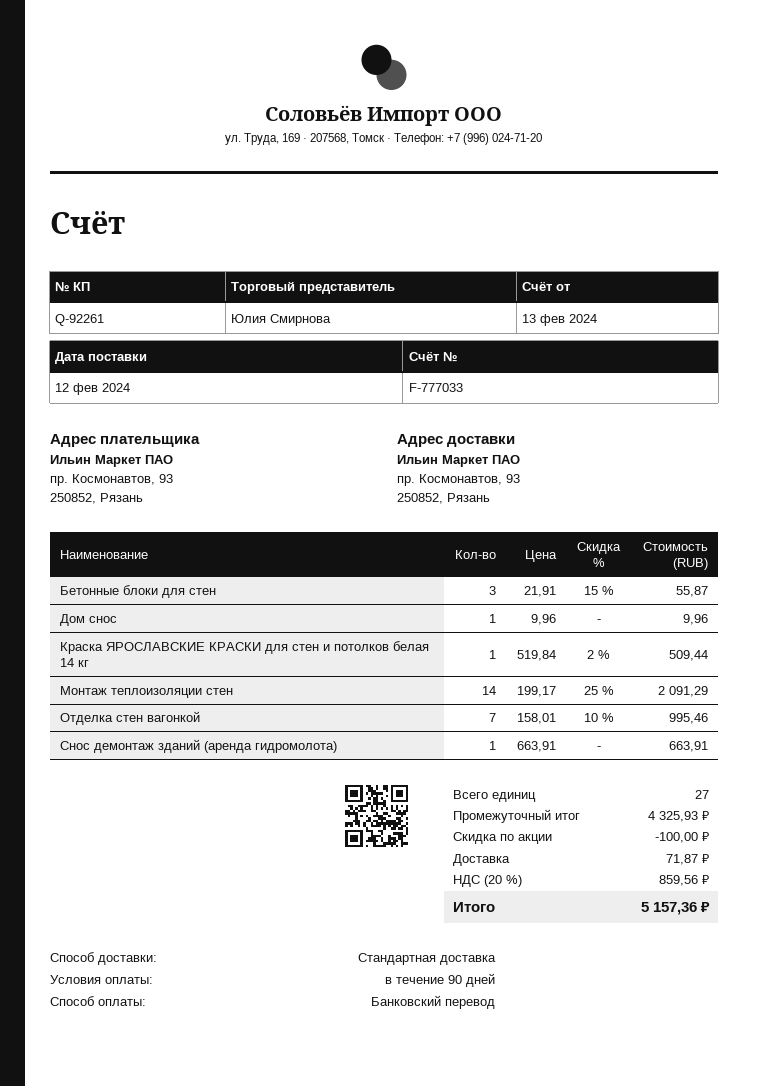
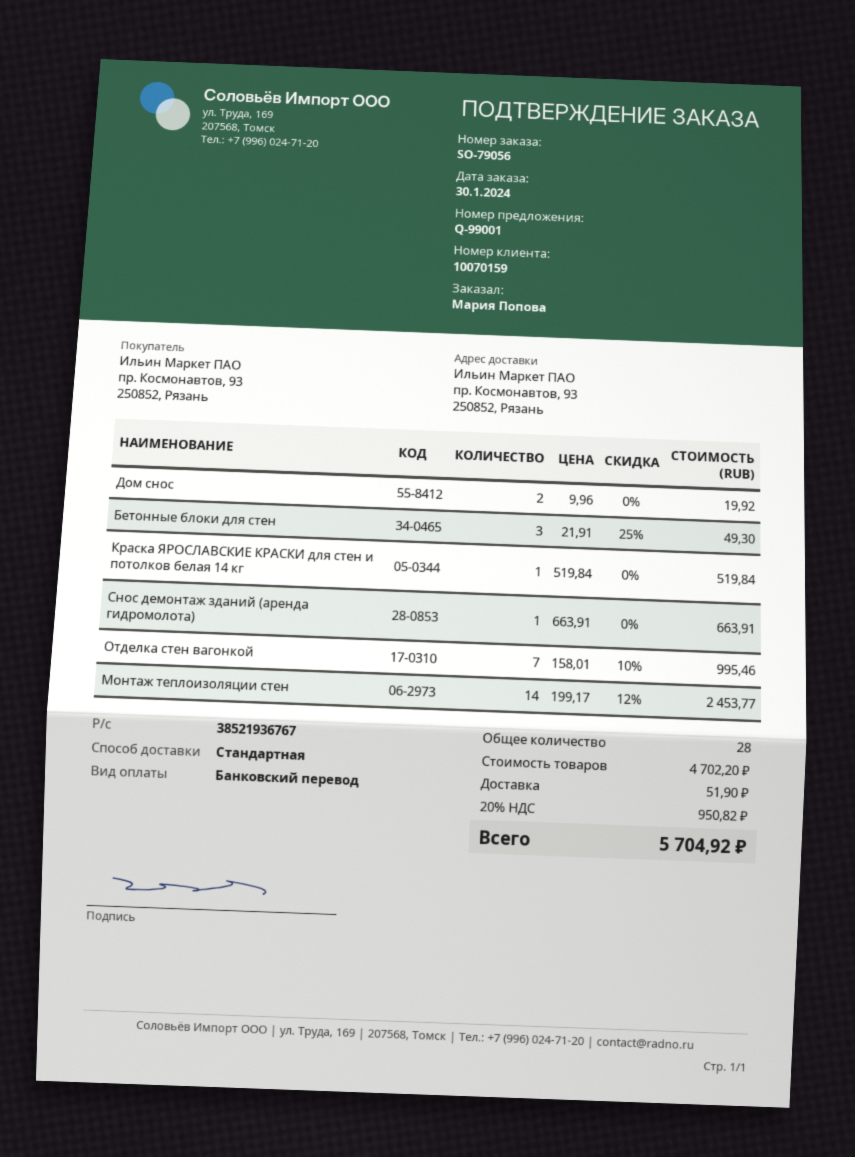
quote number: Q-92261 -> Q-99001
Бетонные блоки для стен: 3 x 21.91 - 15% = 55.87 -> 3 x 21.91 - 25% = 49.30
Дом снос: 1 x 9.96 = 9.96 -> 2 x 9.96 = 19.92
Краска ЯРОСЛАВСКИЕ КРАСКИ для стен и потолков белая 14 кг: 1 x 519.84 - 2% = 509.44 -> 1 x 519.84 = 519.84
Монтаж теплоизоляции стен: 14 x 199.17 - 25% = 2091.29 -> 14 x 199.17 - 12% = 2453.77
total quantity: 27 -> 28
subtotal: 4325.93 -> 4702.20
discount: 100.00 -> none
shipping: 71.87 -> 51.90
tax: 20% = 859.56 -> 20% = 950.82
total: 5157.36 -> 5704.92

